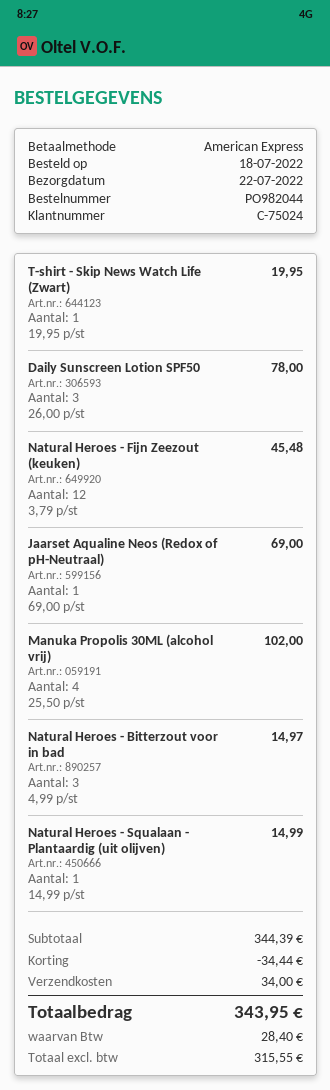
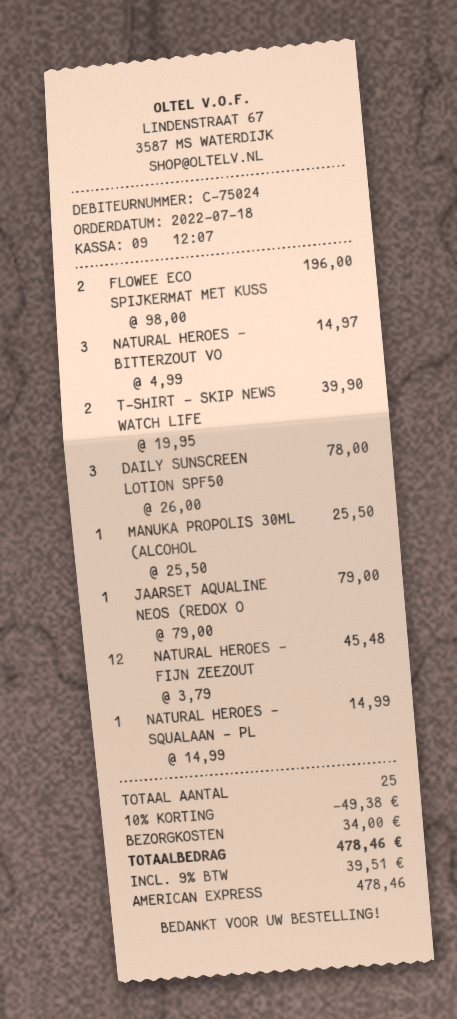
T-shirt - Skip News Watch Life (Zwart): 1 x 19.95 = 19.95 -> 2 x 19.95 = 39.90
Jaarset Aqualine Neos (Redox of pH-Neutraal): 1 x 69.00 = 69.00 -> 1 x 79.00 = 79.00
Manuka Propolis 30ML (alcohol vrij): 4 x 25.50 = 102.00 -> 1 x 25.50 = 25.50
FLOWEE ECO SPIJKERMAT MET KUSS: none -> 2 x 98.00 = 196.00
discount: 34.44 -> 49.38
tax: 28.40 -> 39.51
total: 343.95 -> 478.46

